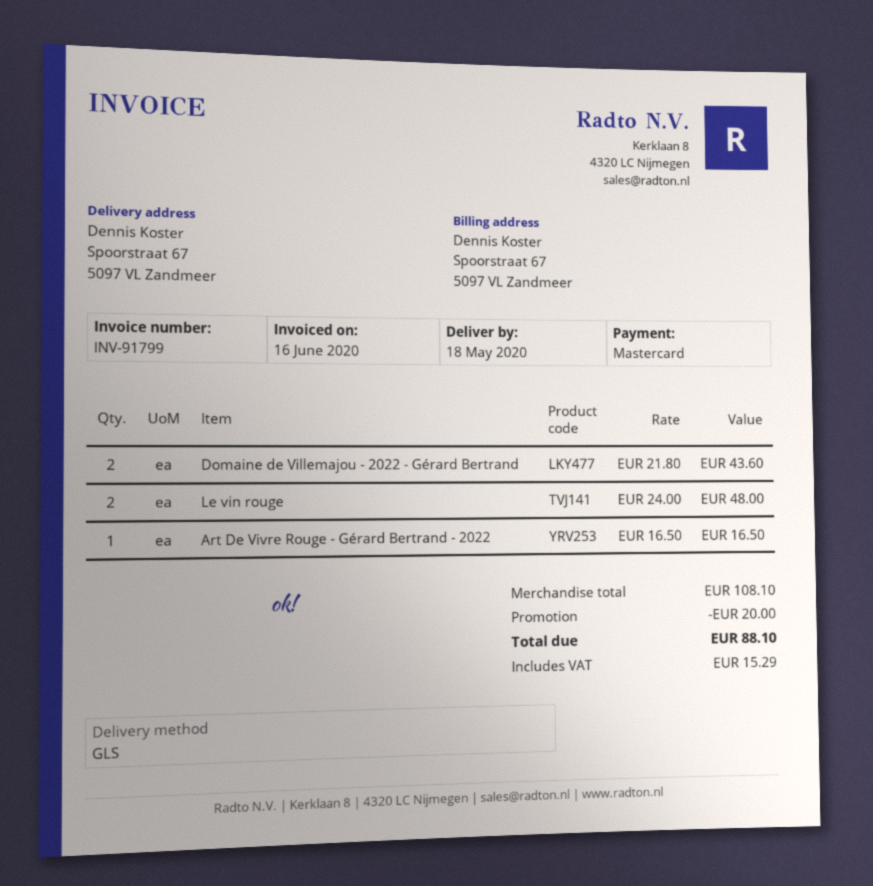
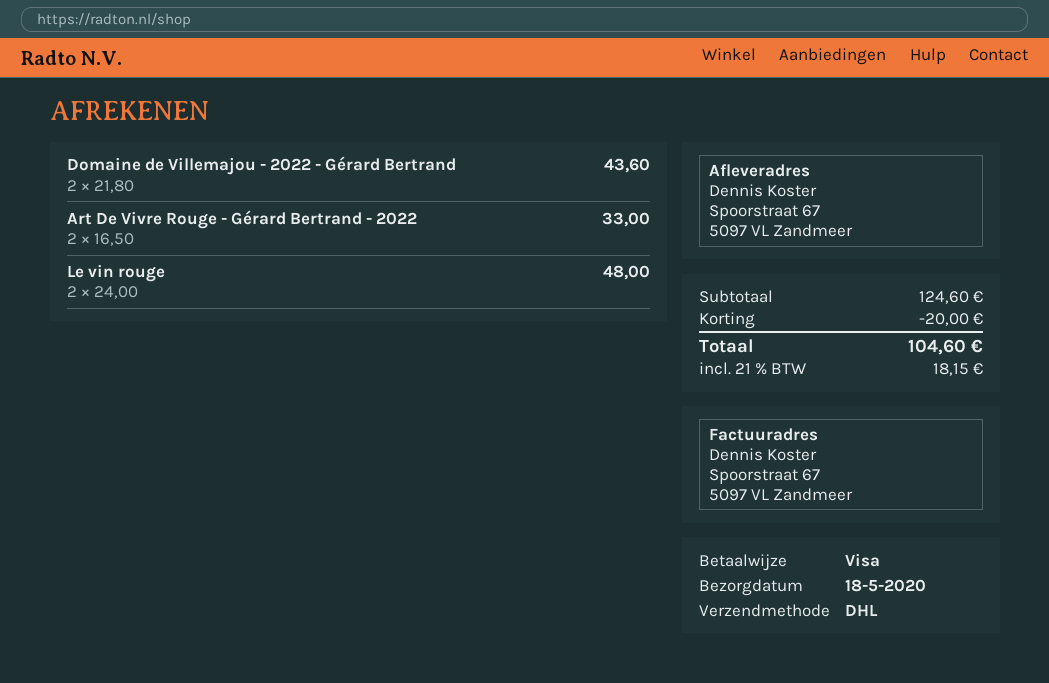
payment method: Mastercard -> Visa
shipping method: GLS -> DHL
Art De Vivre Rouge - Gérard Bertrand - 2022: 1 x 16.50 = 16.50 -> 2 x 16.50 = 33.00
subtotal: 108.10 -> 124.60
tax: 15.29 -> 18.15
total: 88.10 -> 104.60

